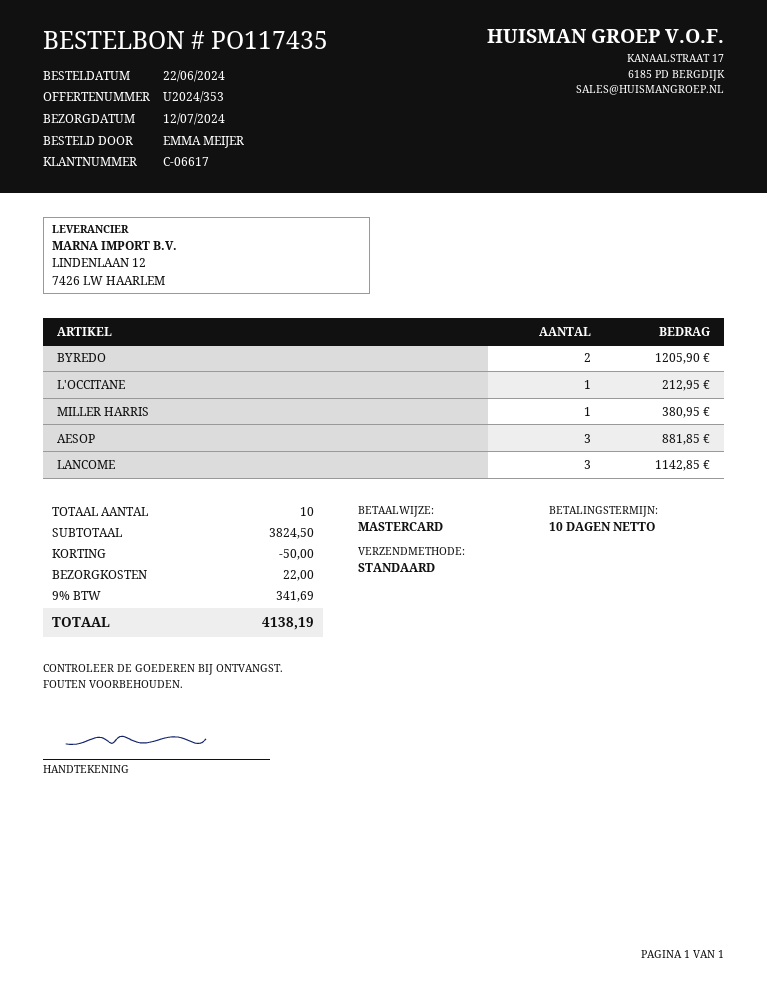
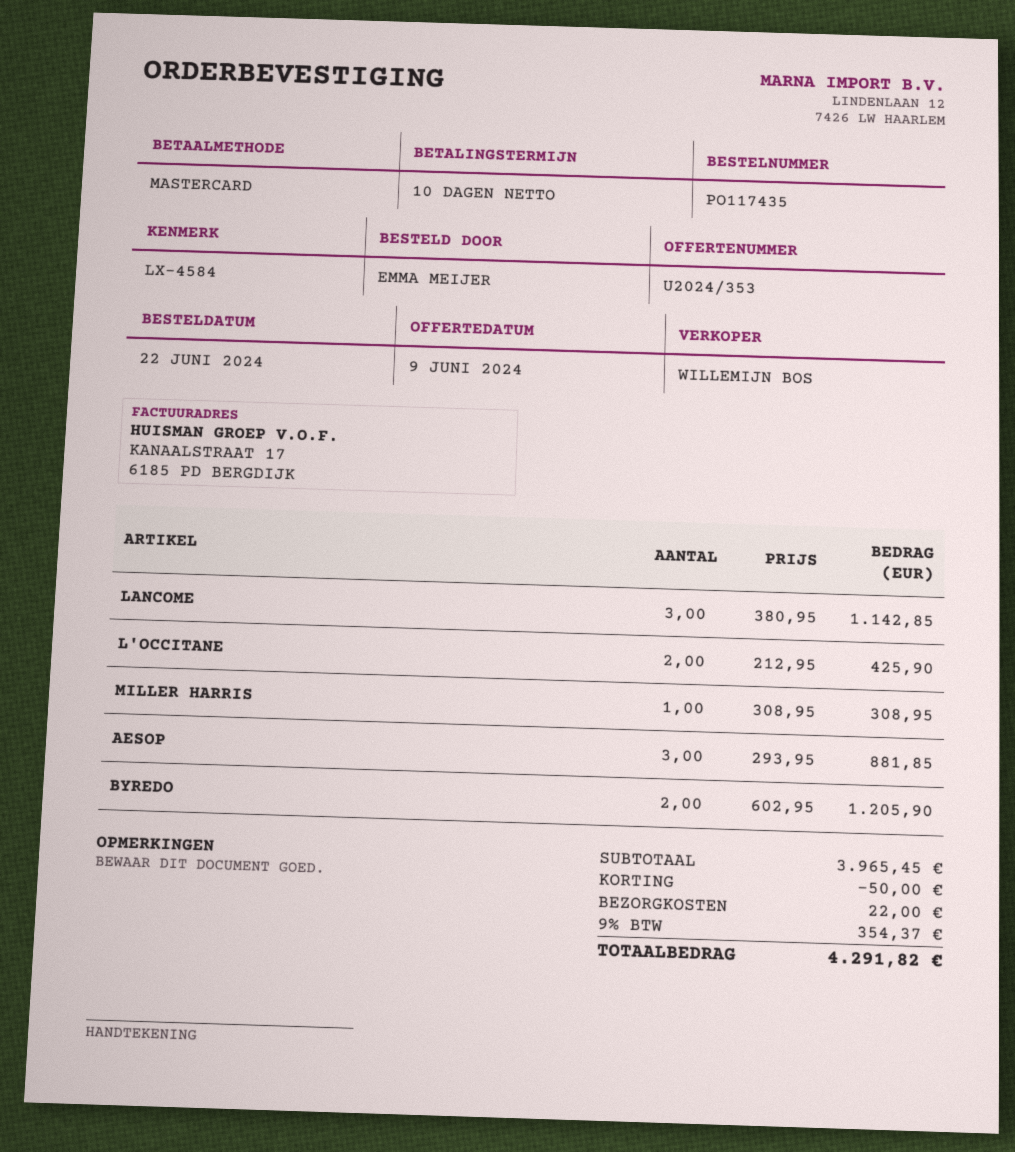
L'OCCITANE: 1 for 212.95 -> 2 for 425.90
MILLER HARRIS: 1 for 380.95 -> 1 for 308.95
subtotal: 3824.50 -> 3965.45
tax: 9% = 341.69 -> 9% = 354.37
total: 4138.19 -> 4291.82

